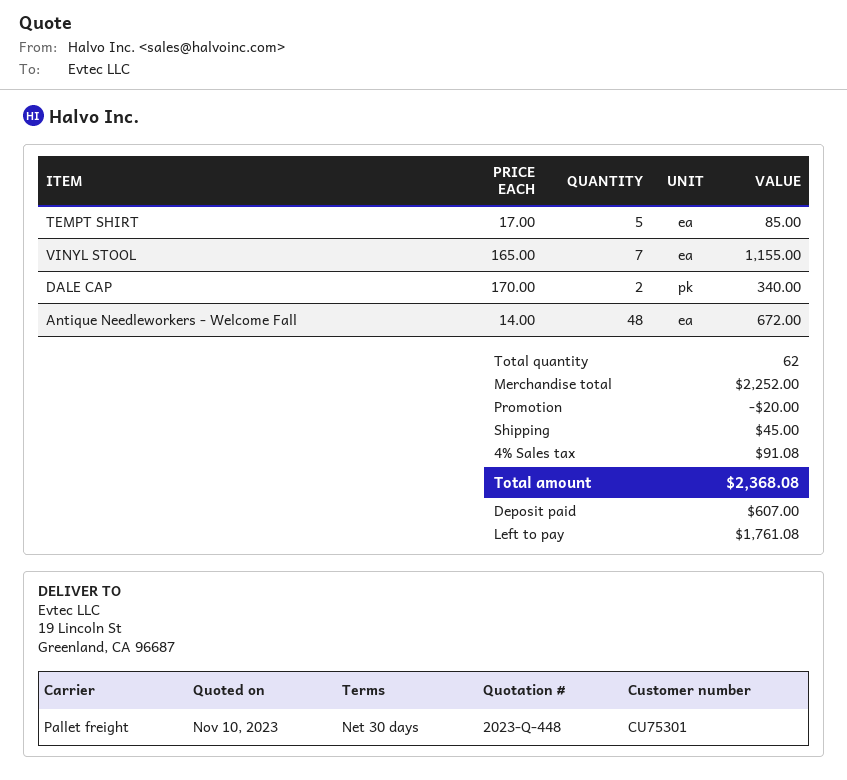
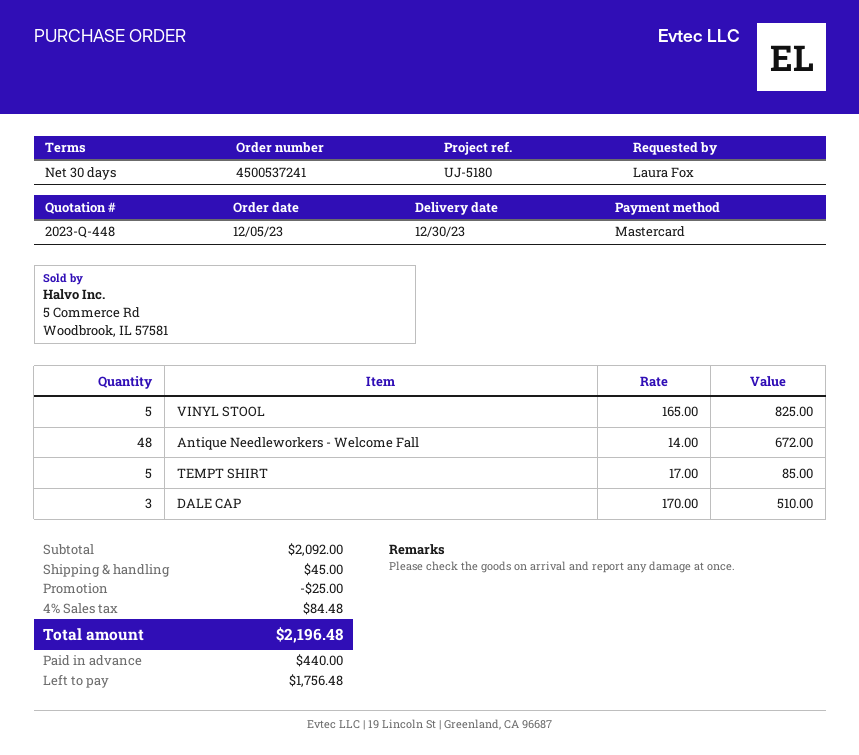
VINYL STOOL: 7 x 165.00 = 1155.00 -> 5 x 165.00 = 825.00
DALE CAP: 2 x 170.00 = 340.00 -> 3 x 170.00 = 510.00
subtotal: 2252.00 -> 2092.00
discount: 20.00 -> 25.00
tax: 4% = 91.08 -> 4% = 84.48
total: 2368.08 -> 2196.48
deposit: 607.00 -> 440.00
balance: 1761.08 -> 1756.48

